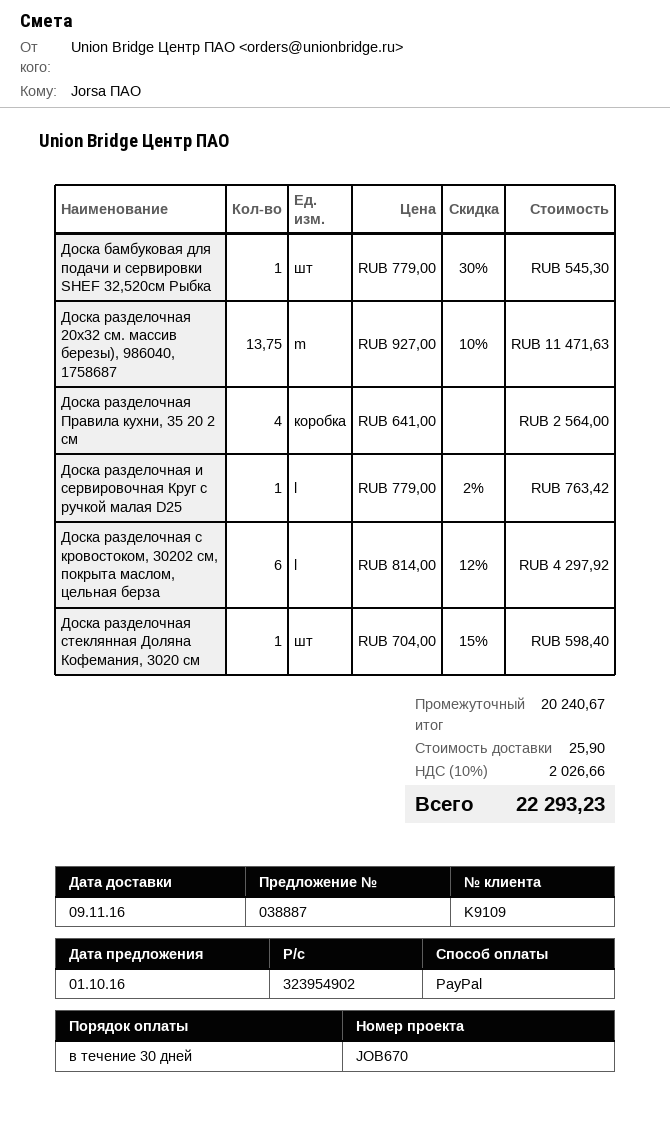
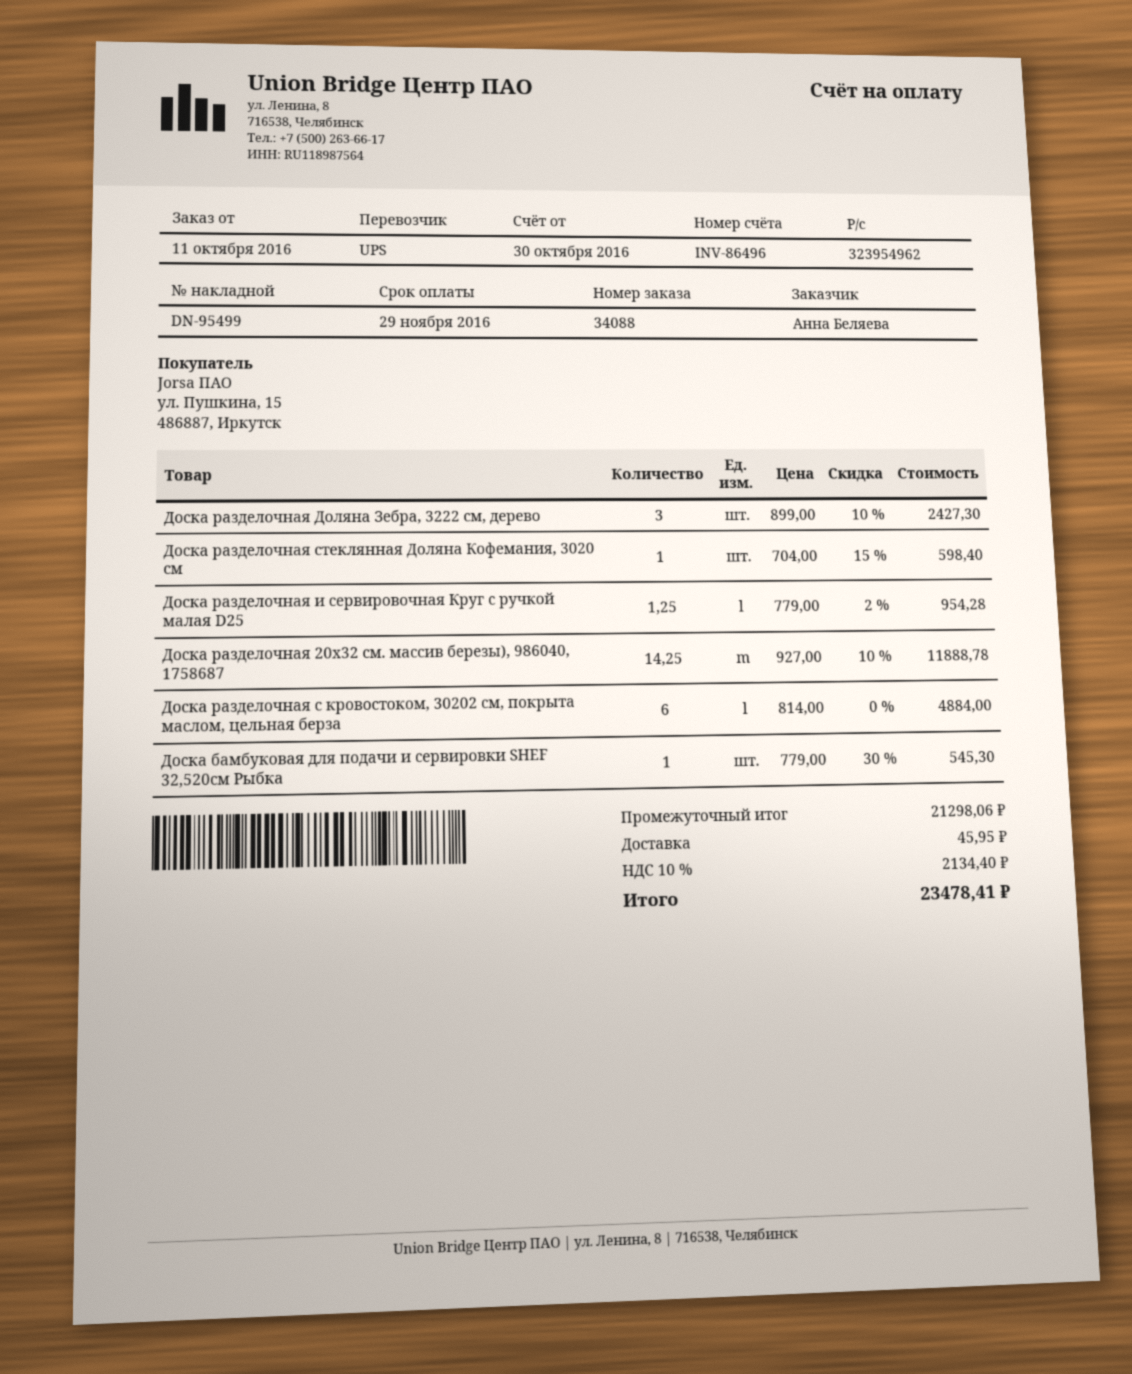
bank account: 323954902 -> 323954962
Доска разделочная 20х32 см. массив березы), 986040, 1758687: 13.75 x 927.00 - 10% = 11471.63 -> 14.25 x 927.00 - 10% = 11888.78
Доска разделочная Правила кухни, 35 20 2 см: 4 x 641.00 = 2564.00 -> none
Доска разделочная и сервировочная Круг с ручкой малая D25: 1 x 779.00 - 2% = 763.42 -> 1.25 x 779.00 - 2% = 954.28
Доска разделочная с кровостоком, 30202 см, покрыта маслом, цельная берза: 6 x 814.00 - 12% = 4297.92 -> 6 x 814.00 = 4884.00
Доска разделочная Доляна Зебра, 3222 см, дерево: none -> 3 x 899.00 - 10% = 2427.30
subtotal: 20240.67 -> 21298.06
shipping: 25.90 -> 45.95
tax: 10% = 2026.66 -> 10% = 2134.40
total: 22293.23 -> 23478.41

